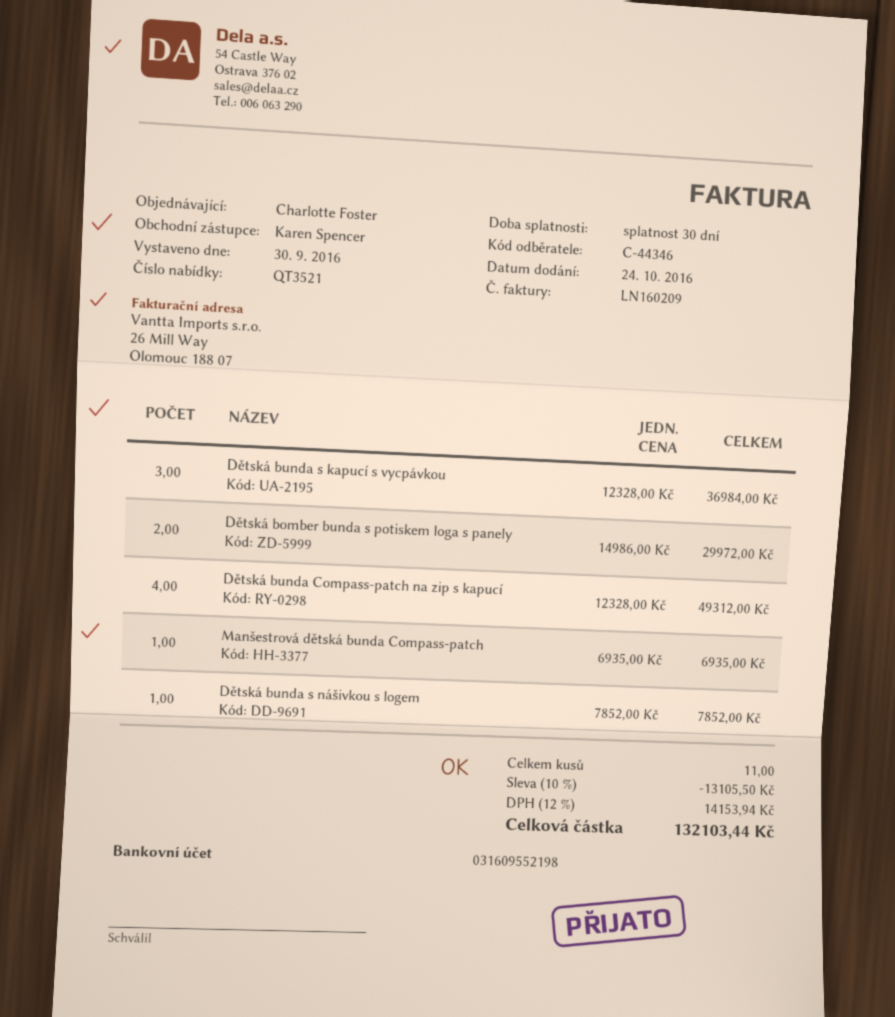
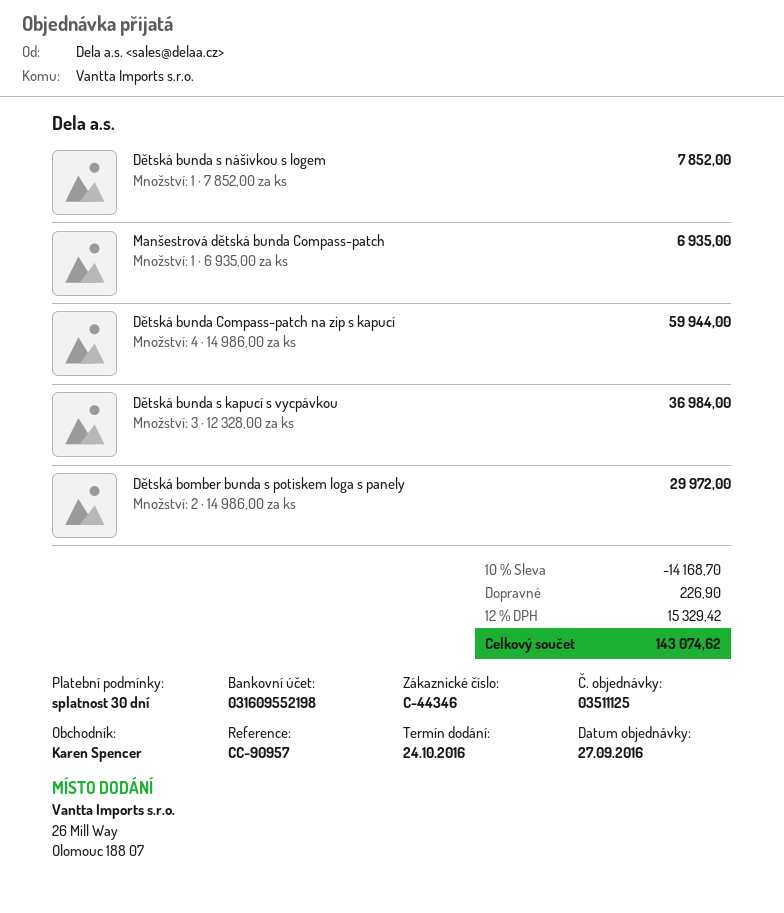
Dětská bunda Compass-patch na zip s kapucí: 4 x 12328.00 = 49312.00 -> 4 x 14986.00 = 59944.00
discount: 10% = 13105.50 -> 10% = 14168.70
shipping: none -> 226.90
tax: 12% = 14153.94 -> 12% = 15329.42
total: 132103.44 -> 143074.62

